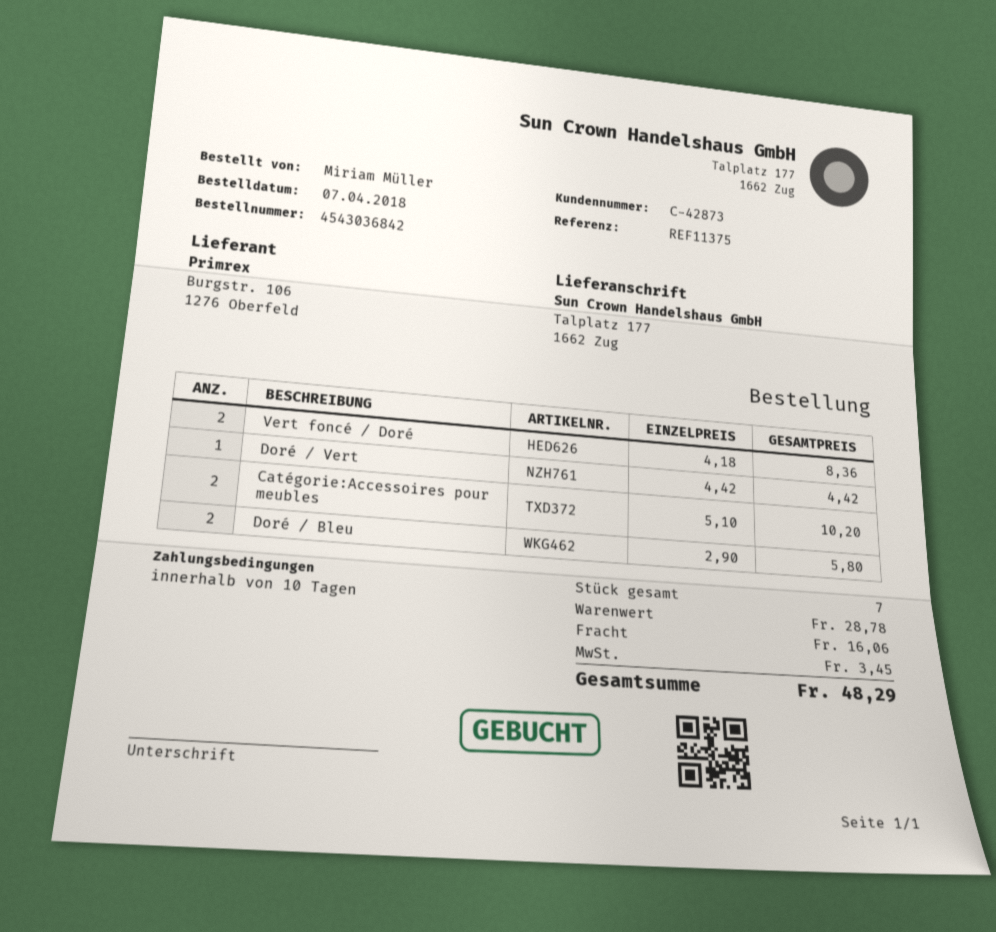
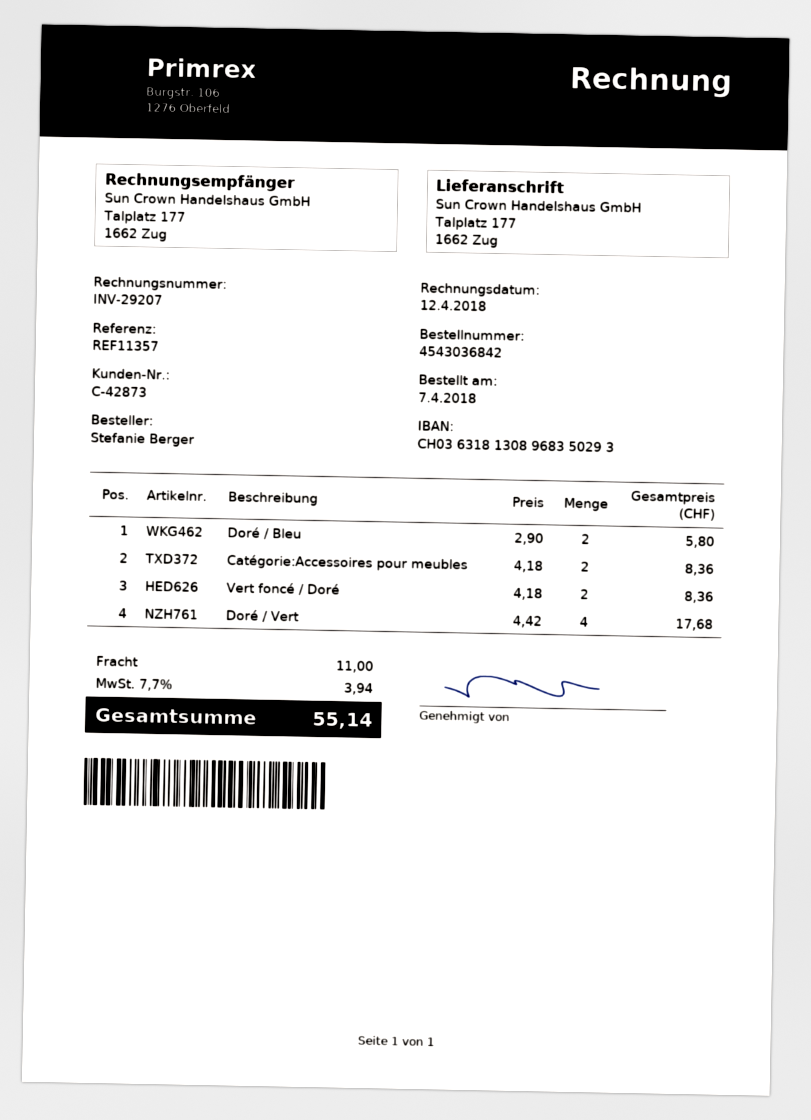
reference: REF11375 -> REF11357
ordered by: Miriam Müller -> Stefanie Berger
Doré / Vert: 1 x 4.42 = 4.42 -> 4 x 4.42 = 17.68
Catégorie:Accessoires pour meubles: 2 x 5.10 = 10.20 -> 2 x 4.18 = 8.36
shipping: 16.06 -> 11.00
tax: 3.45 -> 3.94
total: 48.29 -> 55.14

